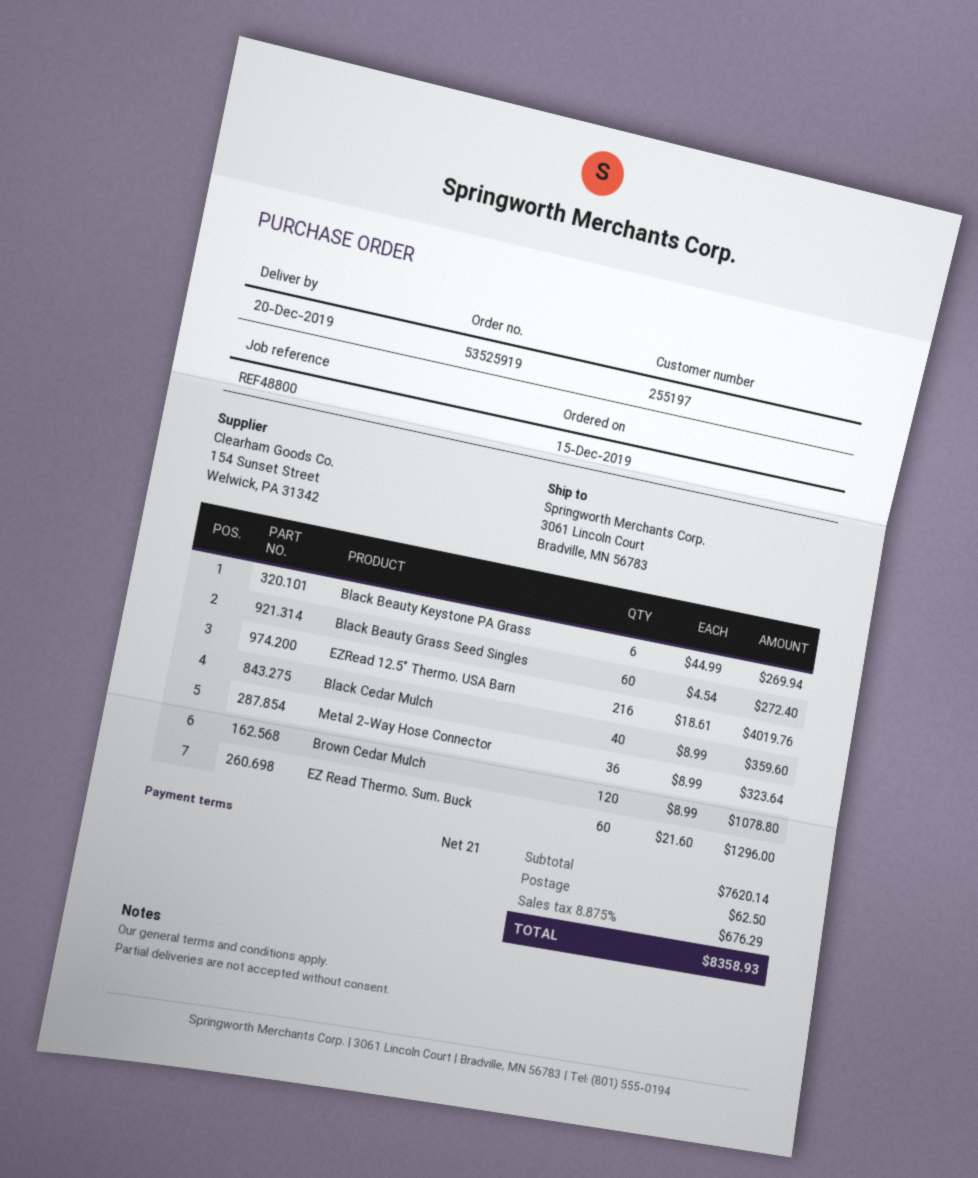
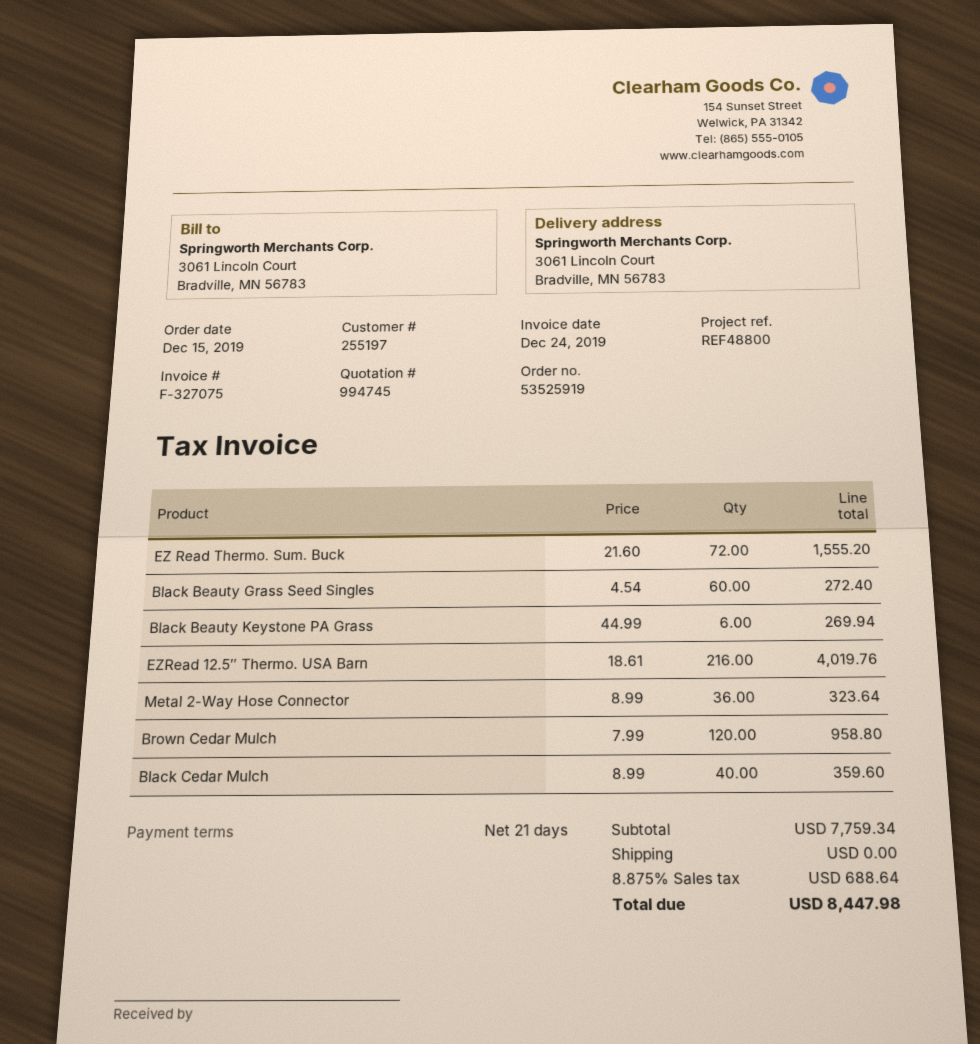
Brown Cedar Mulch: 120 x 8.99 = 1078.80 -> 120 x 7.99 = 958.80
EZ Read Thermo. Sum. Buck: 60 x 21.60 = 1296.00 -> 72 x 21.60 = 1555.20
subtotal: 7620.14 -> 7759.34
shipping: 62.50 -> 0.00
tax: 8.875% = 676.29 -> 8.875% = 688.64
total: 8358.93 -> 8447.98

